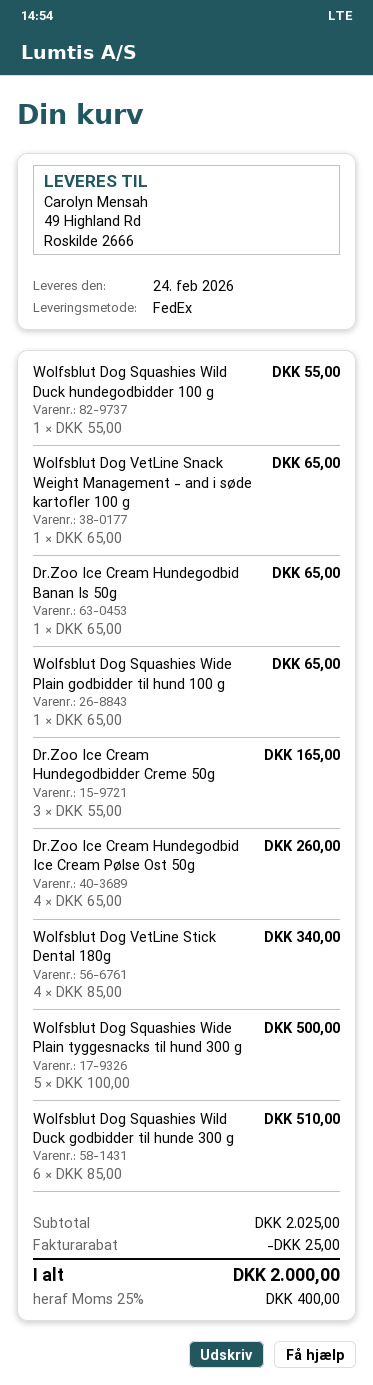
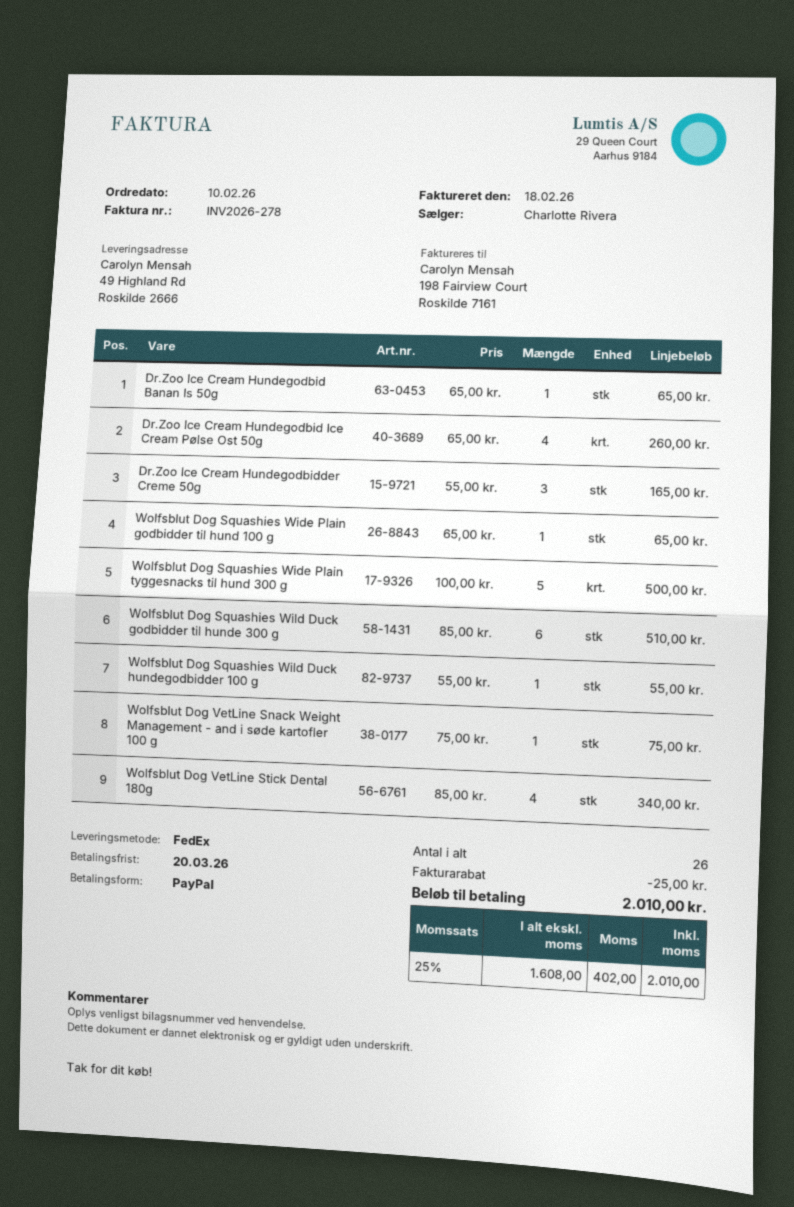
Wolfsblut Dog VetLine Snack Weight Management - and i søde kartofler 100 g: 1 x 65.00 = 65.00 -> 1 x 75.00 = 75.00
tax: 25% = 400.00 -> 25% = 402.00
total: 2000.00 -> 2010.00

